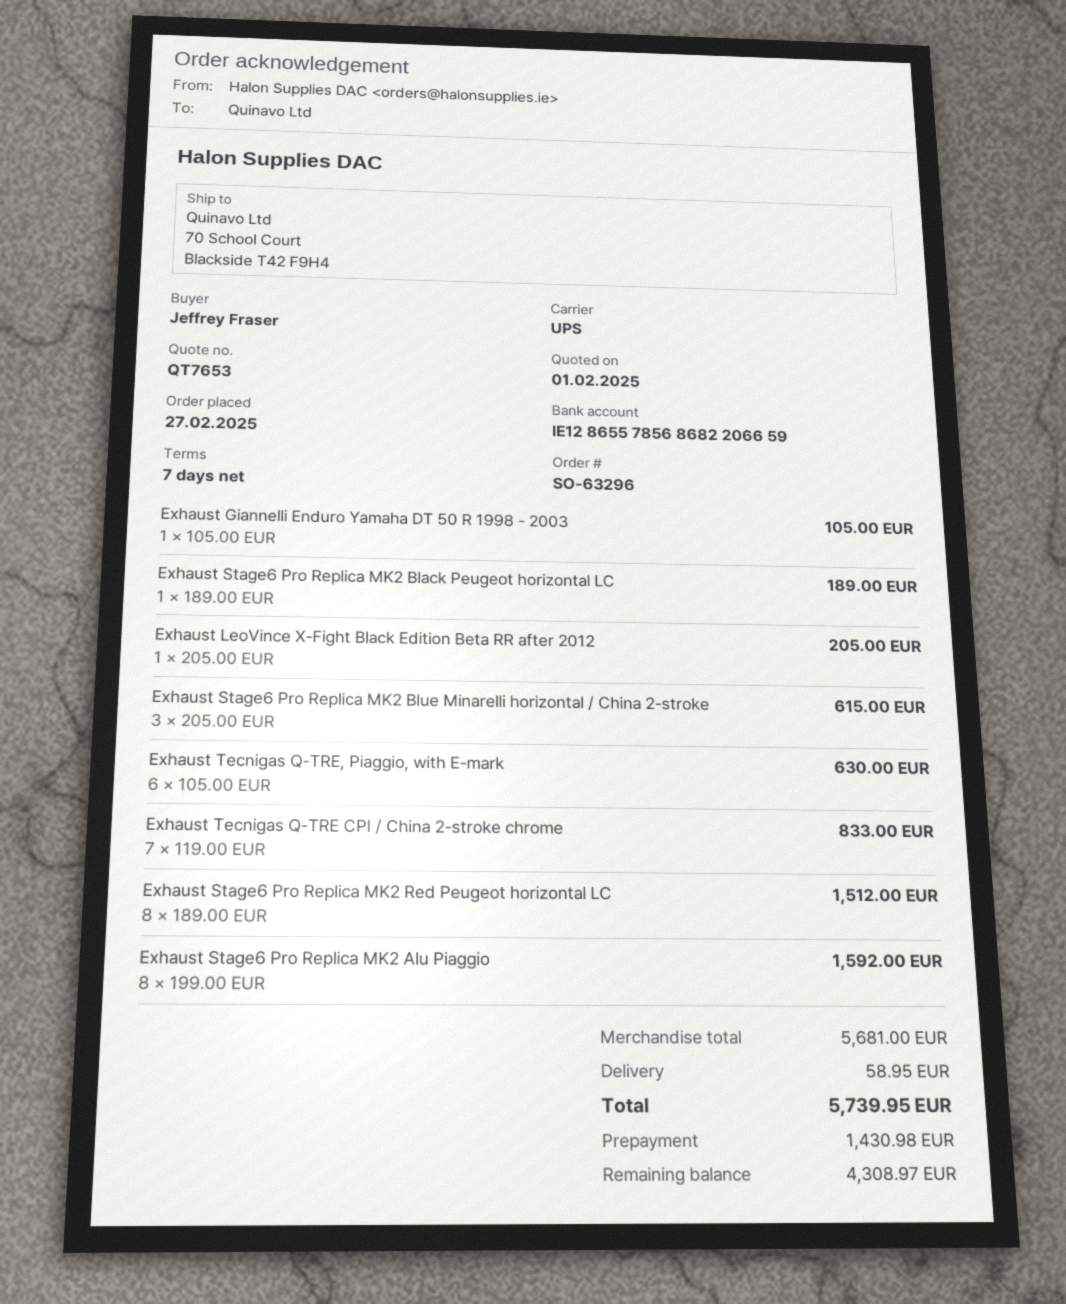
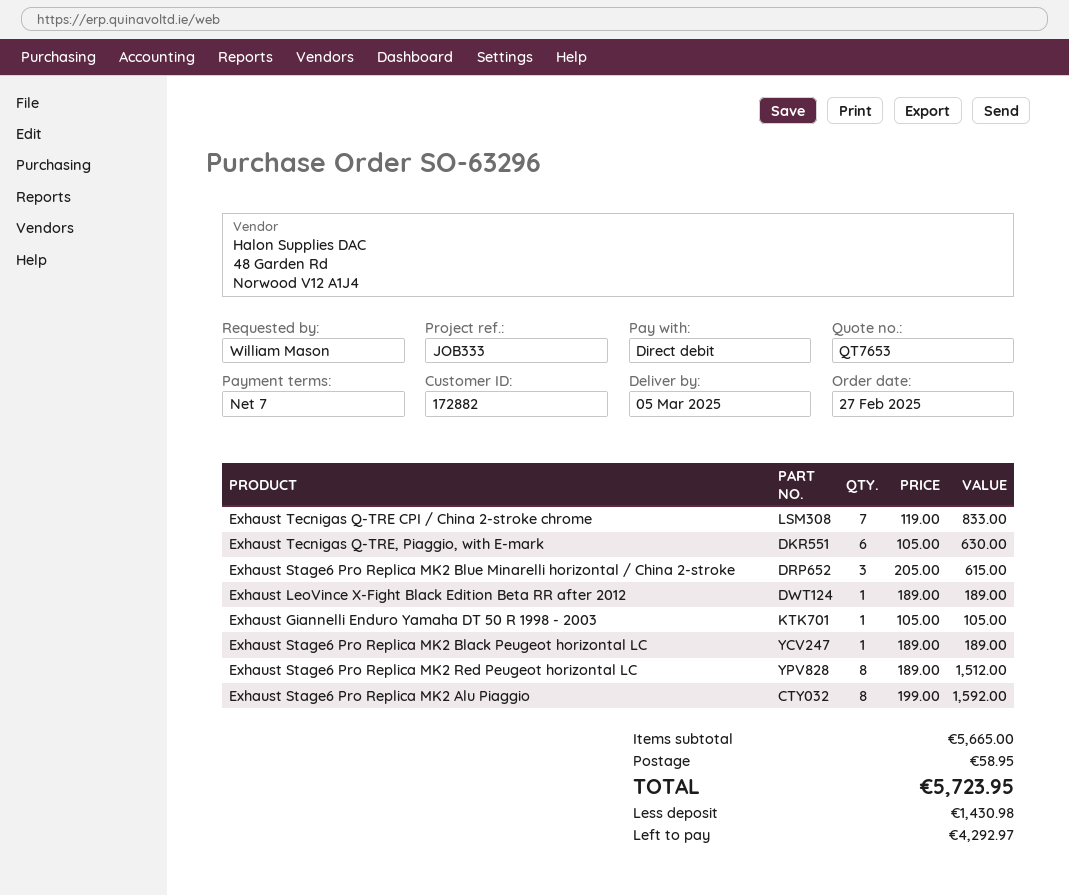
ordered by: Jeffrey Fraser -> William Mason
Exhaust LeoVince X-Fight Black Edition Beta RR after 2012: 1 x 205.00 = 205.00 -> 1 x 189.00 = 189.00
subtotal: 5681.00 -> 5665.00
total: 5739.95 -> 5723.95
balance: 4308.97 -> 4292.97

